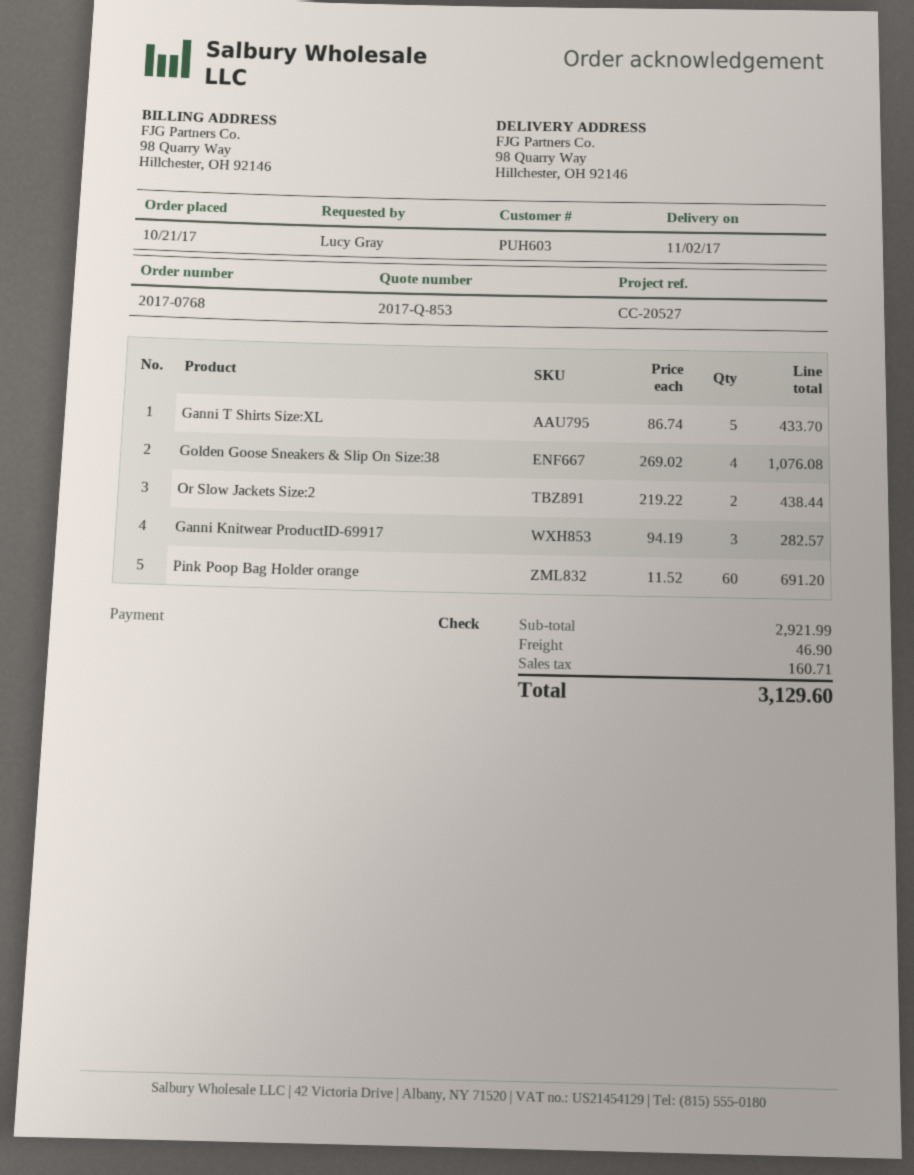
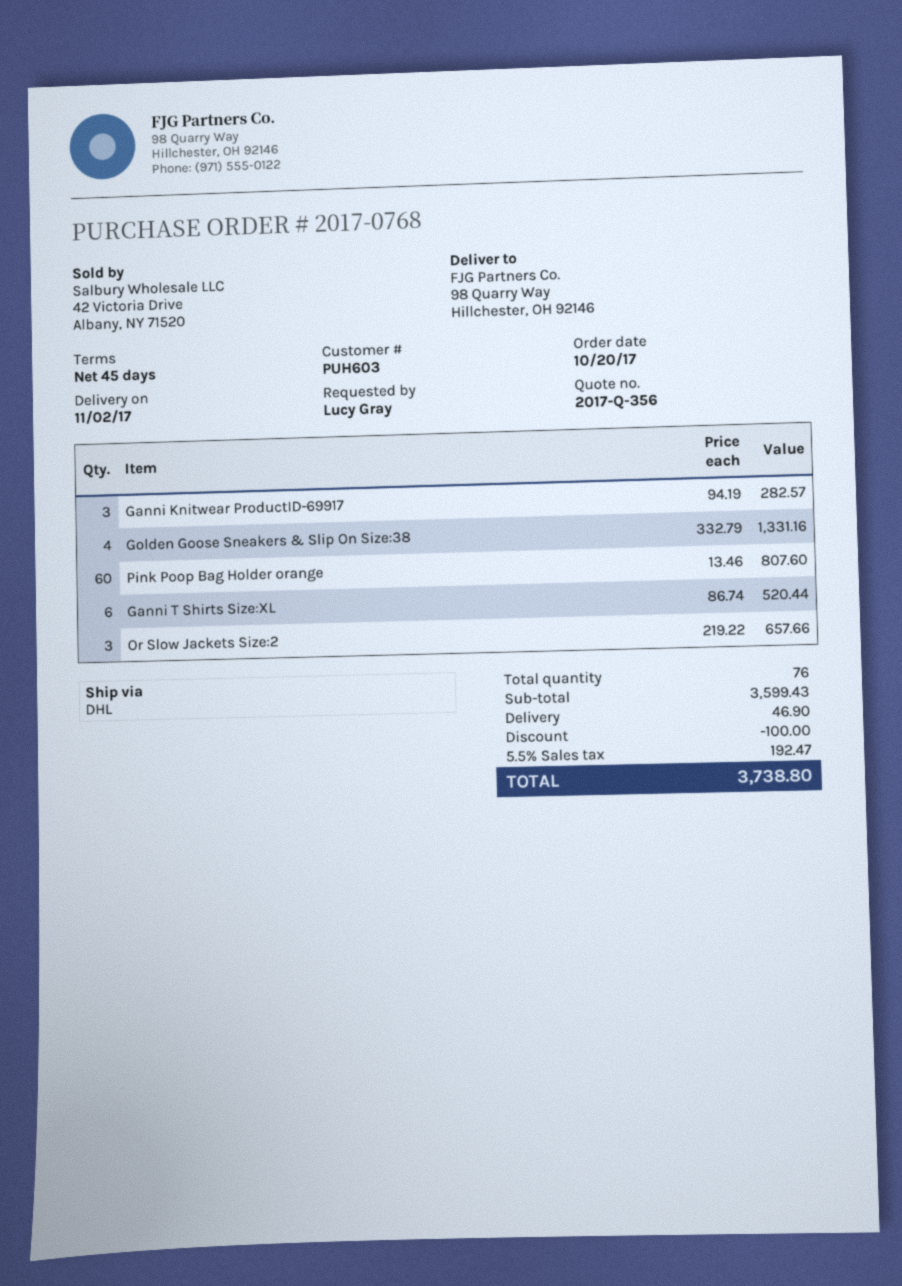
quote number: 2017-Q-853 -> 2017-Q-356
order date: 2017-10-21 -> 2017-10-20
Ganni T Shirts Size:XL: 5 x 86.74 = 433.70 -> 6 x 86.74 = 520.44
Golden Goose Sneakers & Slip On Size:38: 4 x 269.02 = 1076.08 -> 4 x 332.79 = 1331.16
Or Slow Jackets Size:2: 2 x 219.22 = 438.44 -> 3 x 219.22 = 657.66
Pink Poop Bag Holder orange: 60 x 11.52 = 691.20 -> 60 x 13.46 = 807.60
subtotal: 2921.99 -> 3599.43
discount: none -> 100.00
tax: 160.71 -> 192.47
total: 3129.60 -> 3738.80

